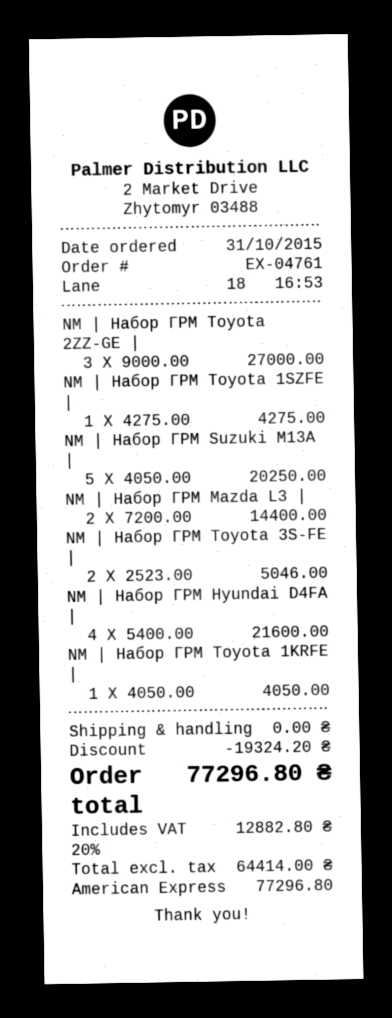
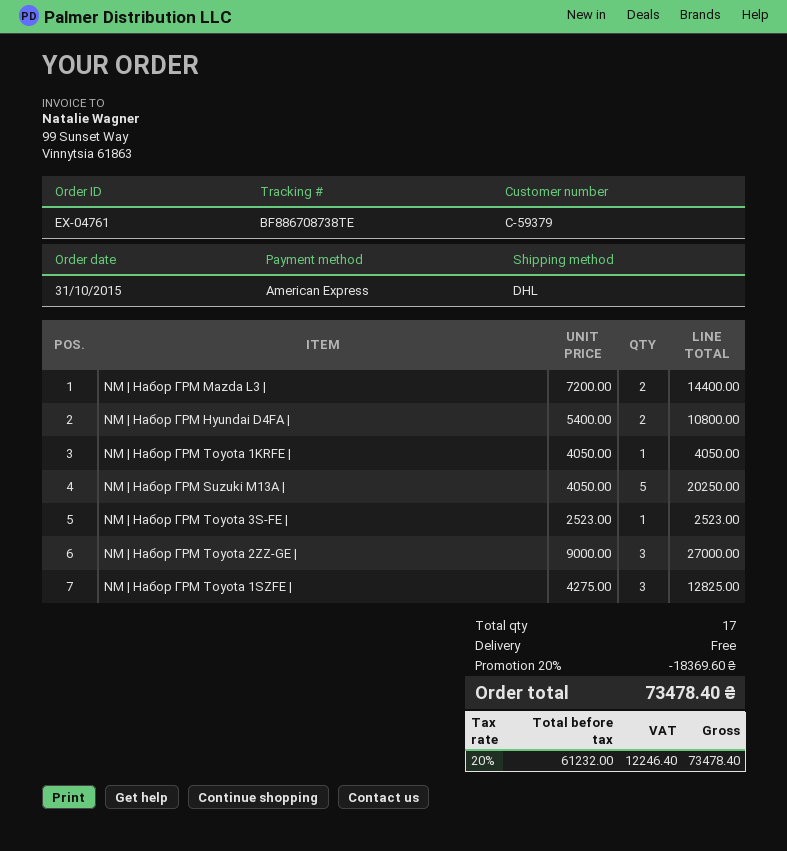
NM | Набор ГРМ Toyota 1SZFE |: 1 x 4275.00 = 4275.00 -> 3 x 4275.00 = 12825.00
NM | Набор ГРМ Toyota 3S-FE |: 2 x 2523.00 = 5046.00 -> 1 x 2523.00 = 2523.00
NM | Набор ГРМ Hyundai D4FA |: 4 x 5400.00 = 21600.00 -> 2 x 5400.00 = 10800.00
discount: 19324.20 -> 18369.60
net: 64414.00 -> 61232.00
tax: 20% = 12882.80 -> 20% = 12246.40
total: 77296.80 -> 73478.40

